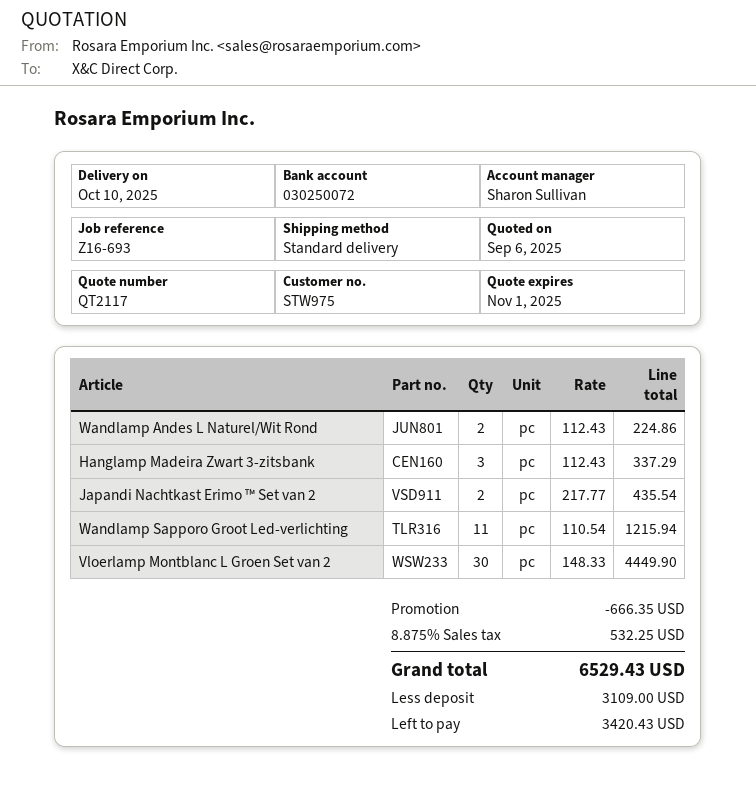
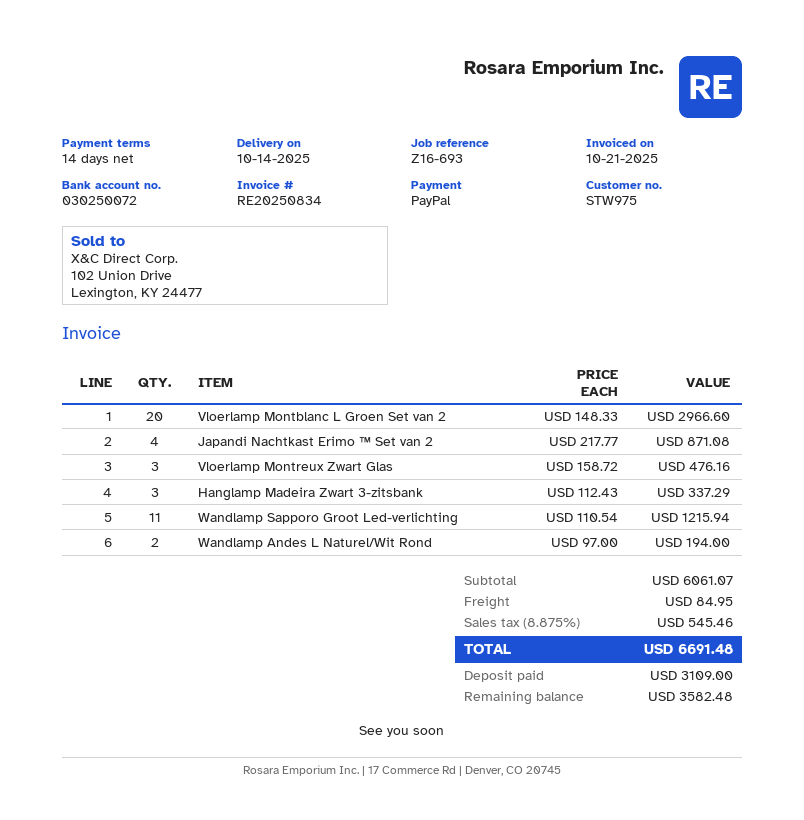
delivery date: 2025-10-10 -> 2025-10-14
Wandlamp Andes L Naturel/Wit Rond: 2 x 112.43 = 224.86 -> 2 x 97.00 = 194.00
Japandi Nachtkast Erimo ™ Set van 2: 2 x 217.77 = 435.54 -> 4 x 217.77 = 871.08
Vloerlamp Montblanc L Groen Set van 2: 30 x 148.33 = 4449.90 -> 20 x 148.33 = 2966.60
Vloerlamp Montreux Zwart Glas: none -> 3 x 158.72 = 476.16
discount: 666.35 -> none
shipping: none -> 84.95
tax: 8.875% = 532.25 -> 8.875% = 545.46
total: 6529.43 -> 6691.48
balance: 3420.43 -> 3582.48

